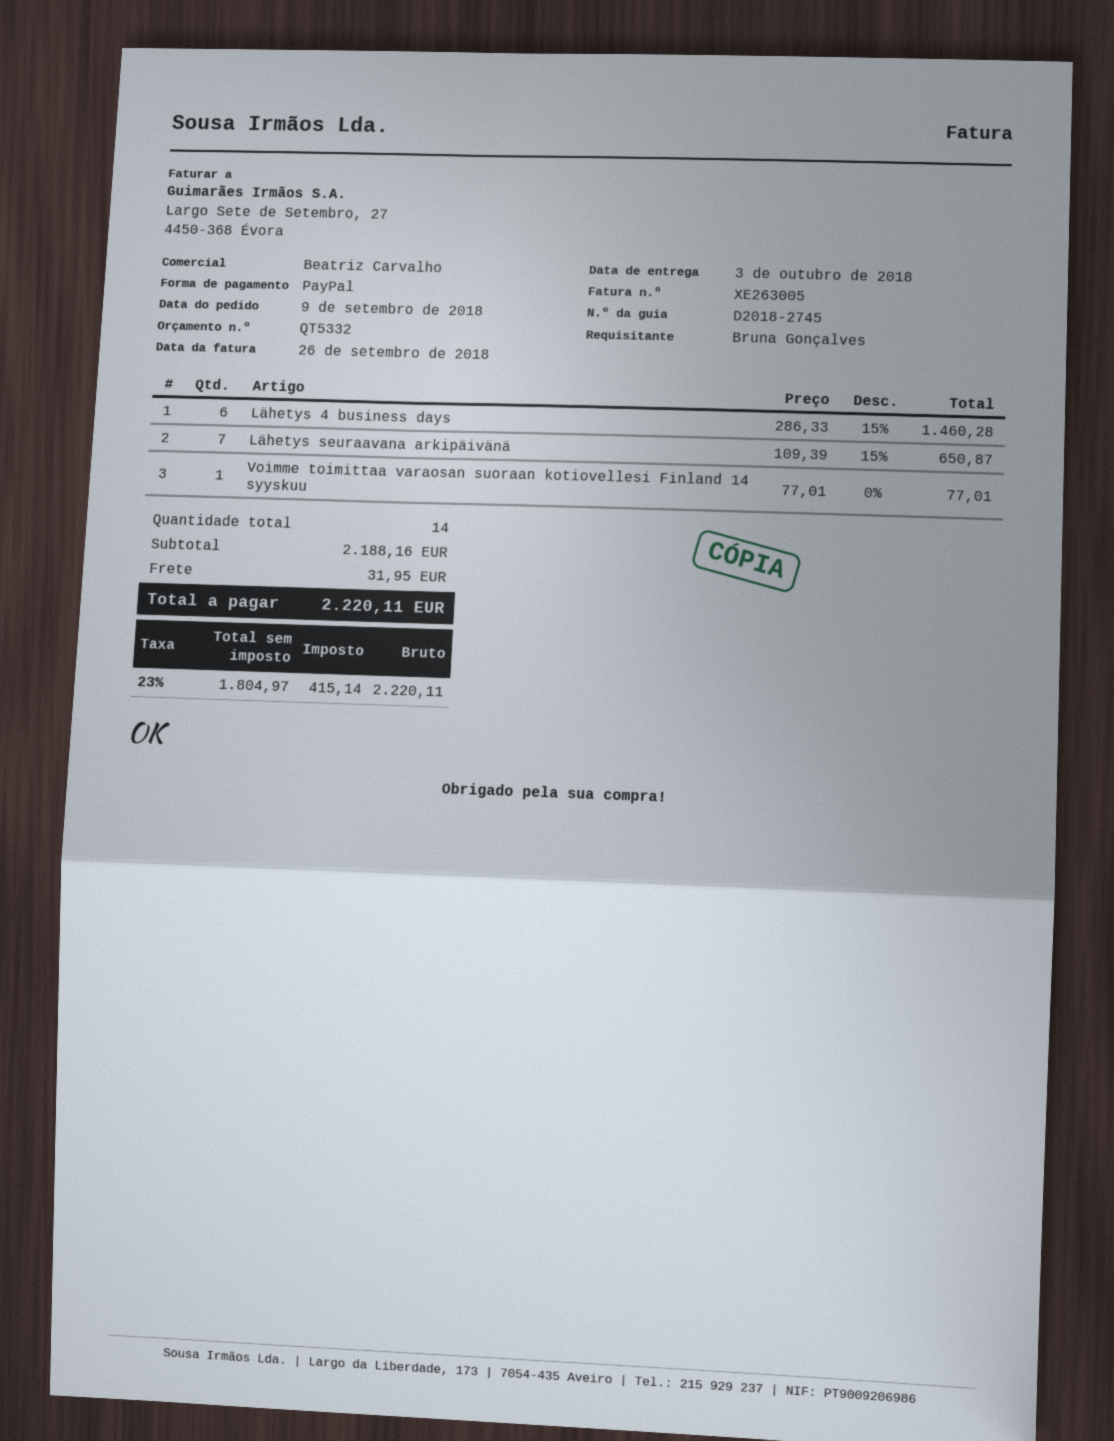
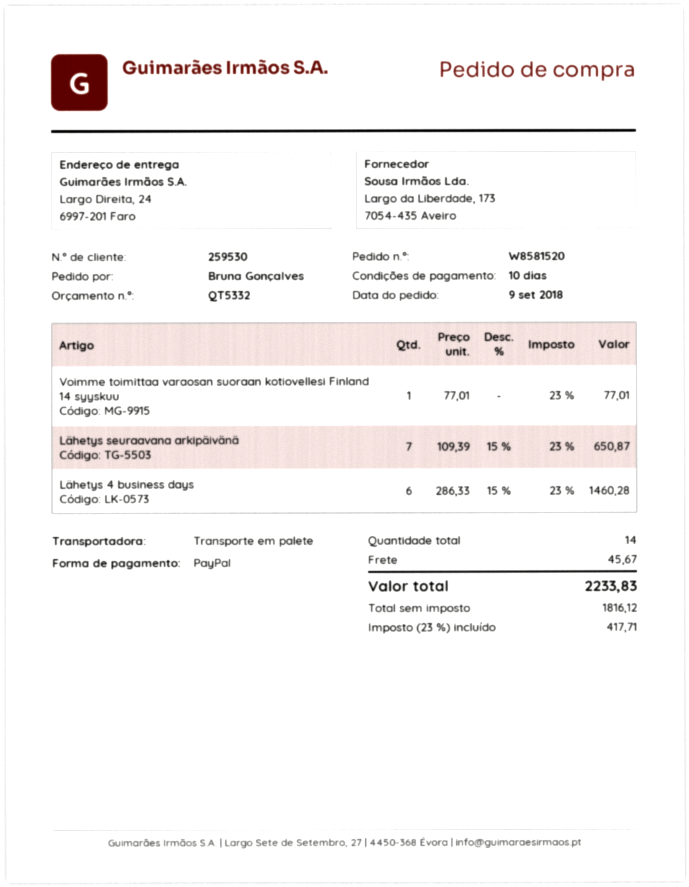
shipping: 31.95 -> 45.67
net: 1804.97 -> 1816.12
tax: 23% = 415.14 -> 23% = 417.71
total: 2220.11 -> 2233.83

